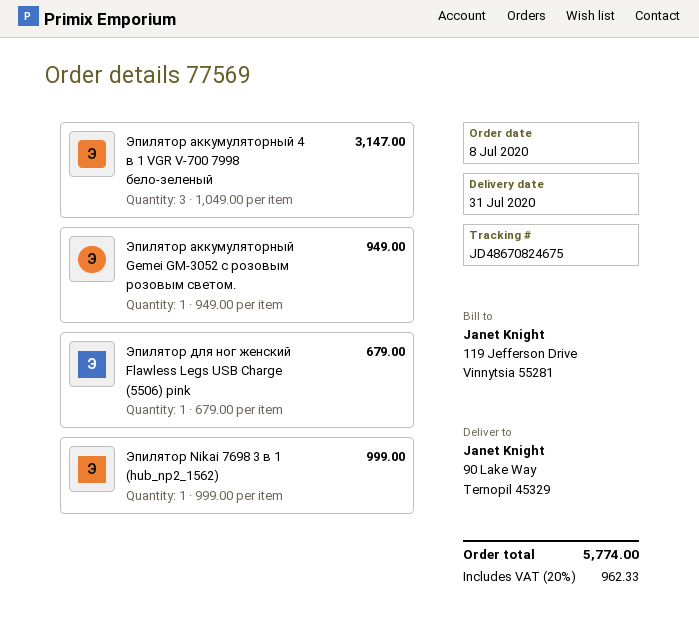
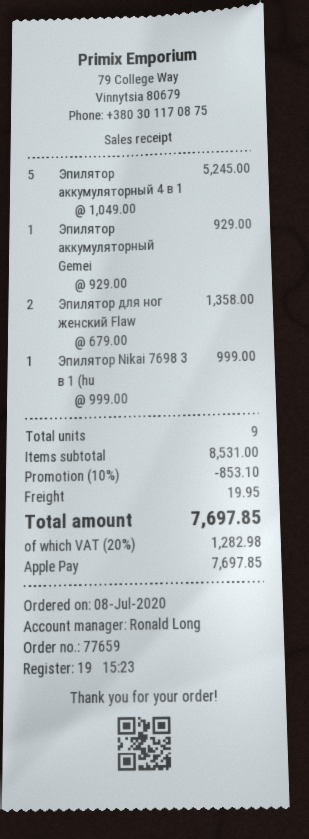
order number: 77569 -> 77659
Эпилятор аккумуляторный 4 в 1 VGR V-700 7998 бело-зеленый: 3 x 1049.00 = 3147.00 -> 5 x 1049.00 = 5245.00
Эпилятор аккумуляторный Gemei GM-3052 с розовым розовым светом.: 1 x 949.00 = 949.00 -> 1 x 929.00 = 929.00
Эпилятор для ног женский Flawless Legs USB Charge (5506) pink: 1 x 679.00 = 679.00 -> 2 x 679.00 = 1358.00
discount: none -> 10% = 853.10
shipping: none -> 19.95
tax: 20% = 962.33 -> 20% = 1282.98
total: 5774.00 -> 7697.85

